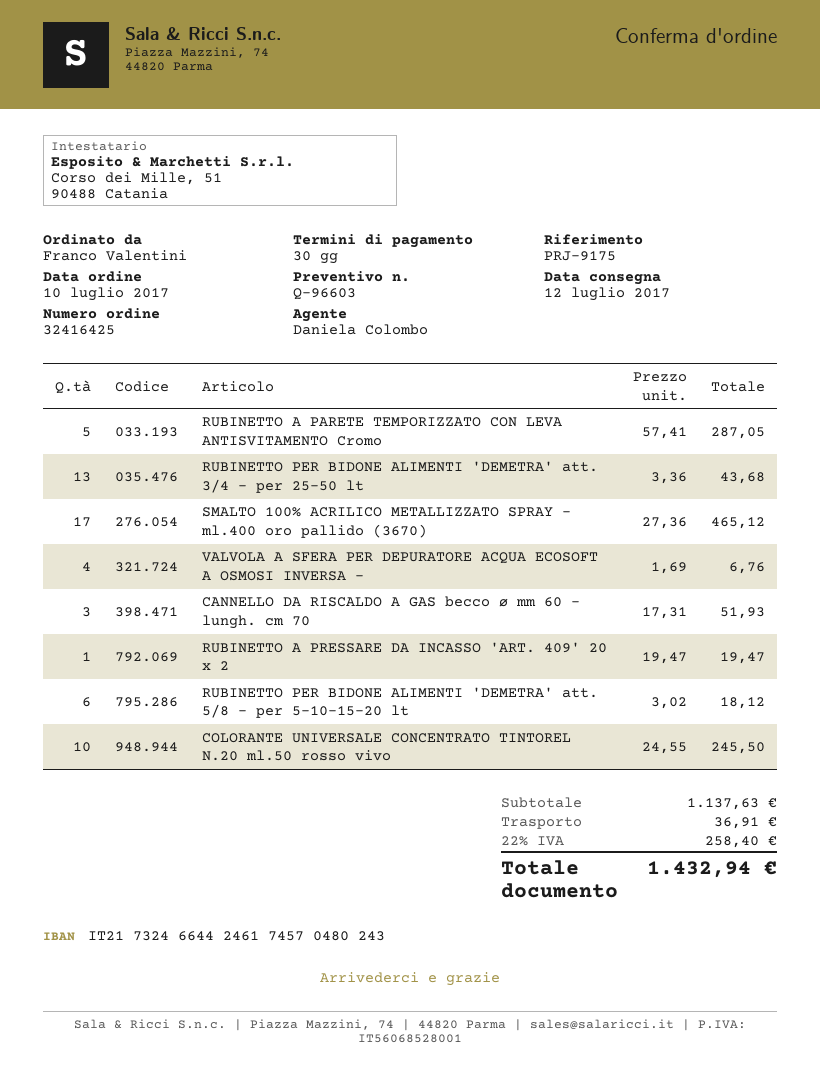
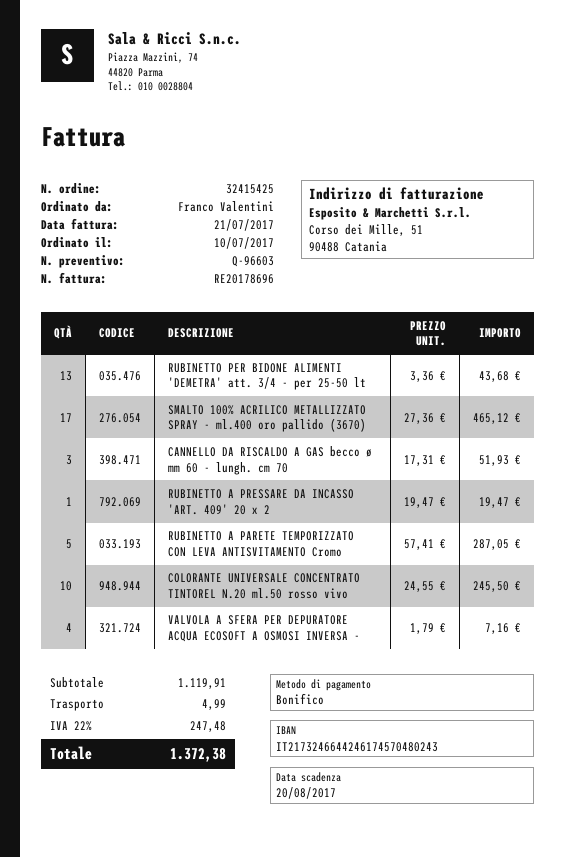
order number: 32416425 -> 32415425
VALVOLA A SFERA PER DEPURATORE ACQUA ECOSOFT A OSMOSI INVERSA -: 4 x 1.69 = 6.76 -> 4 x 1.79 = 7.16
RUBINETTO PER BIDONE ALIMENTI 'DEMETRA' att. 5/8 - per 5-10-15-20 lt: 6 x 3.02 = 18.12 -> none
subtotal: 1137.63 -> 1119.91
shipping: 36.91 -> 4.99
tax: 22% = 258.40 -> 22% = 247.48
total: 1432.94 -> 1372.38

